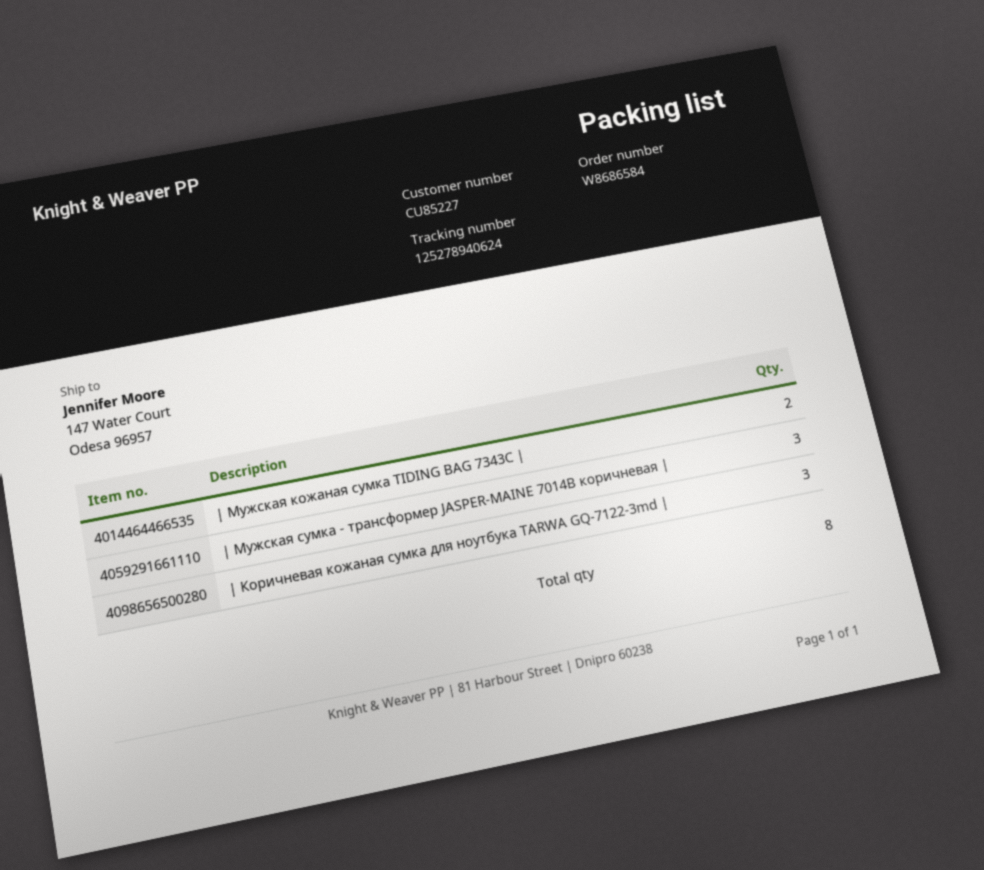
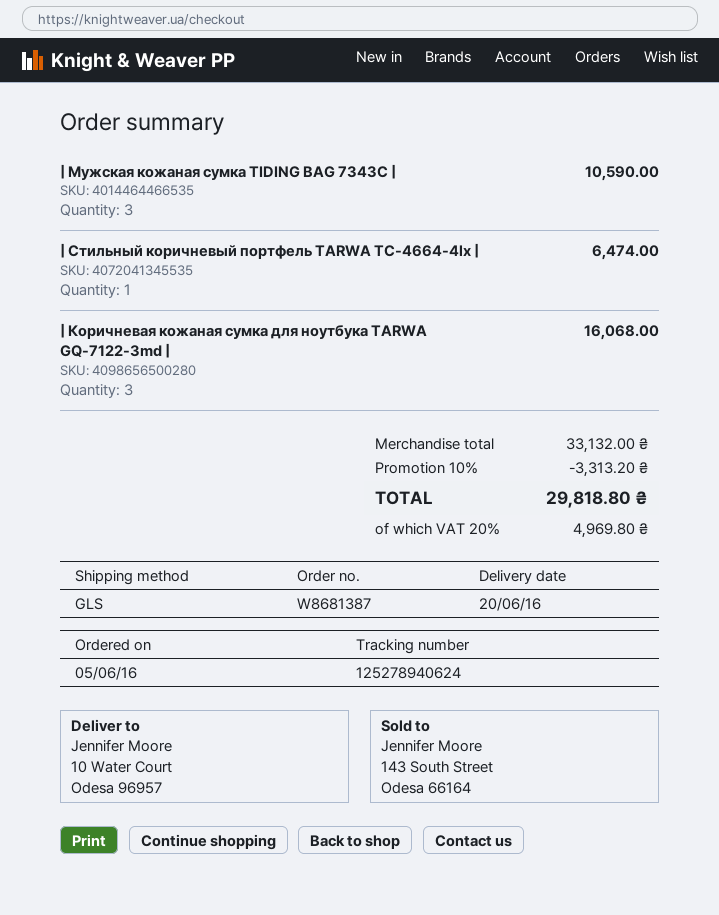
order number: W8686584 -> W8681387
ship to: 147 Water Court, Odesa 96957 -> 10 Water Court, Odesa 96957
| Мужская кожаная сумка TIDING BAG 7343C |: 2 -> 3
| Мужская сумка - трансформер JASPER-MAINE 7014B коричневая |: 3 -> none
| Стильный коричневый портфель TARWA TC-4664-4lx |: none -> 1

